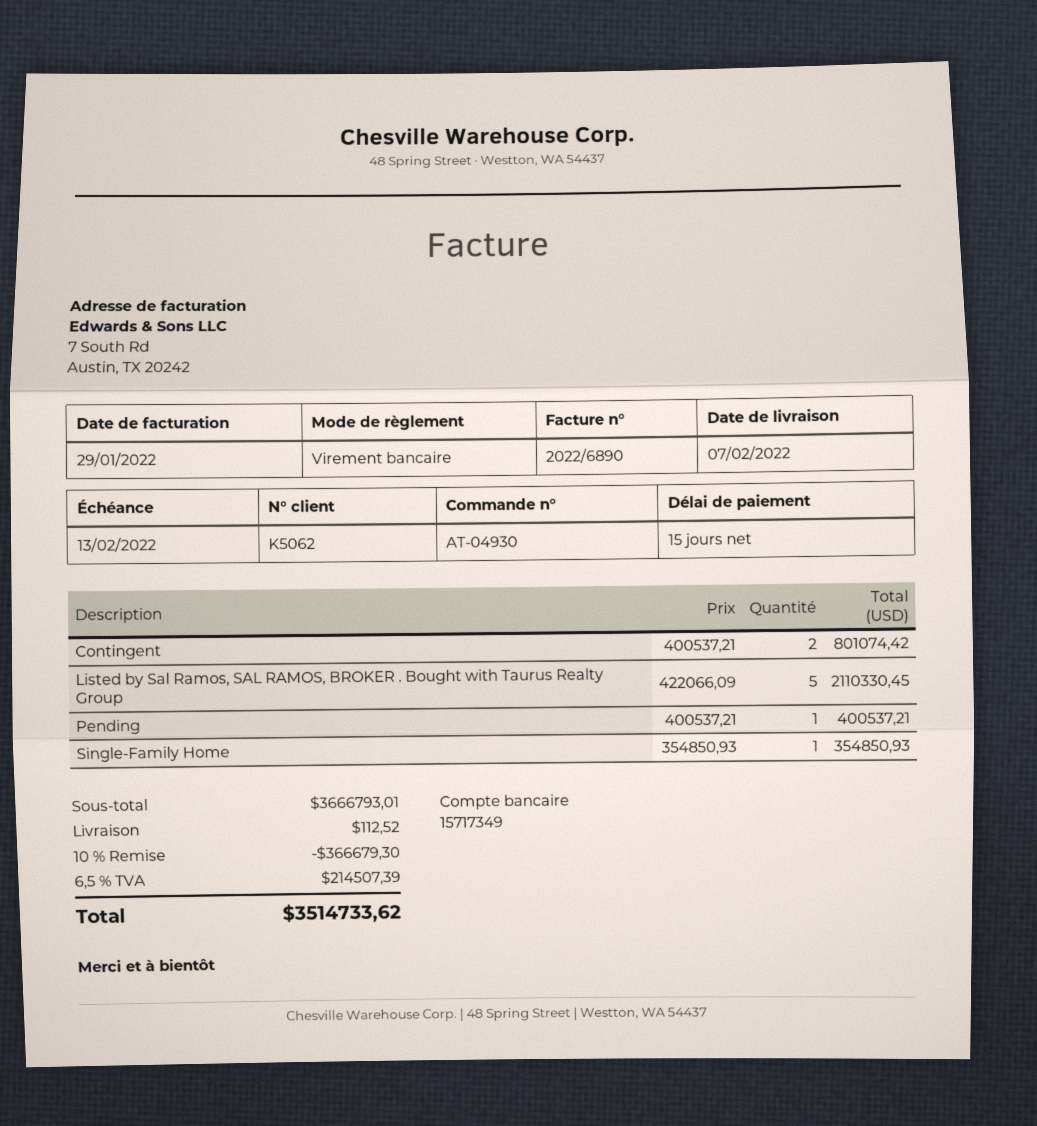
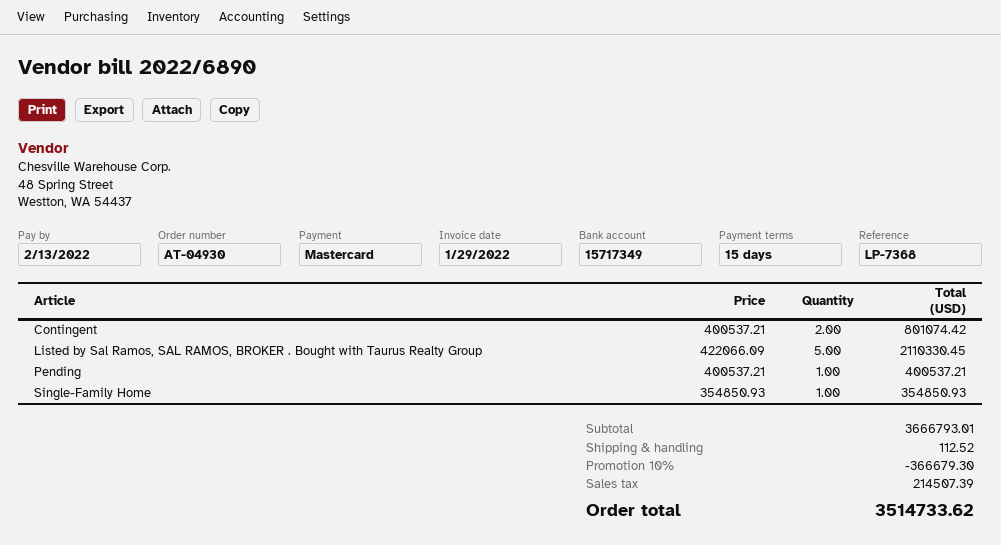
payment method: bank transfer -> Mastercard

